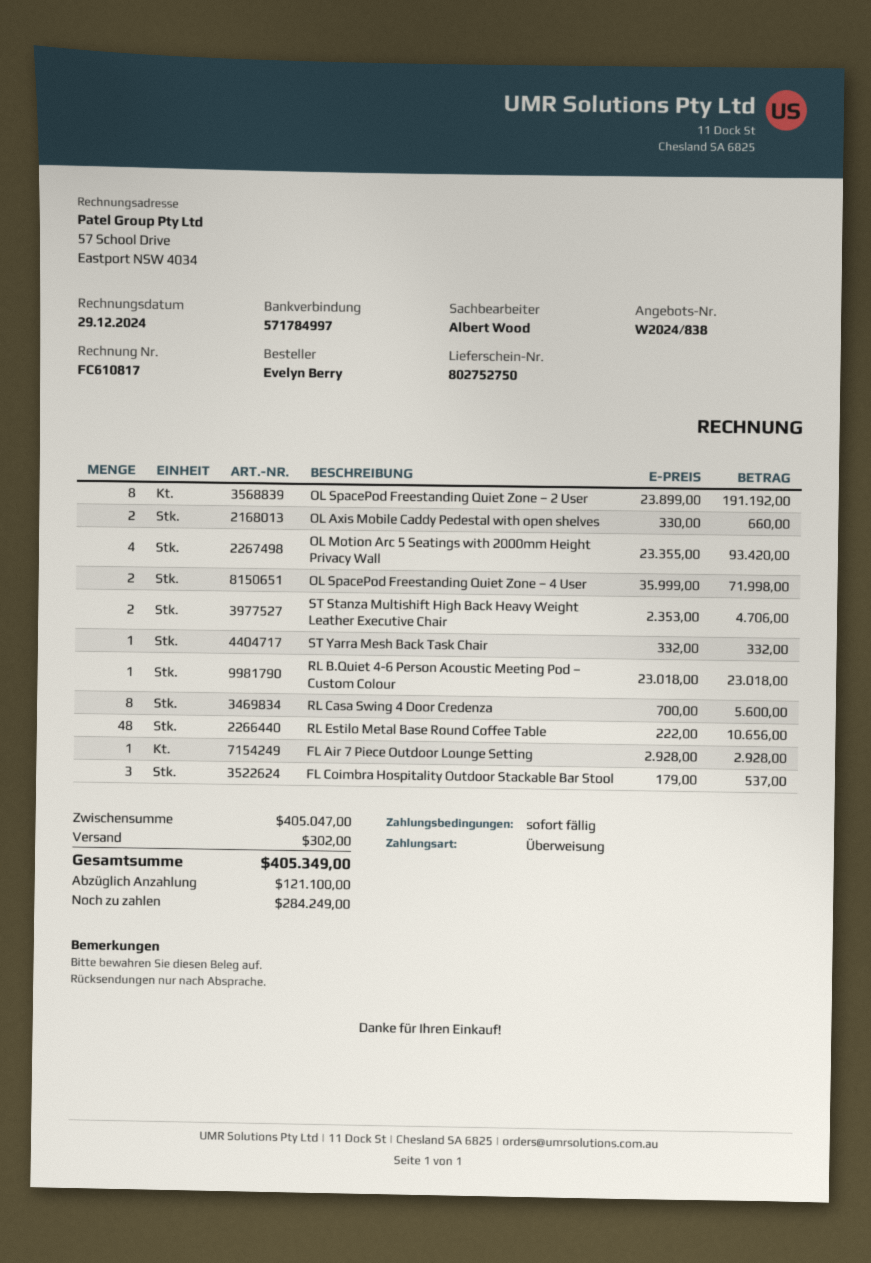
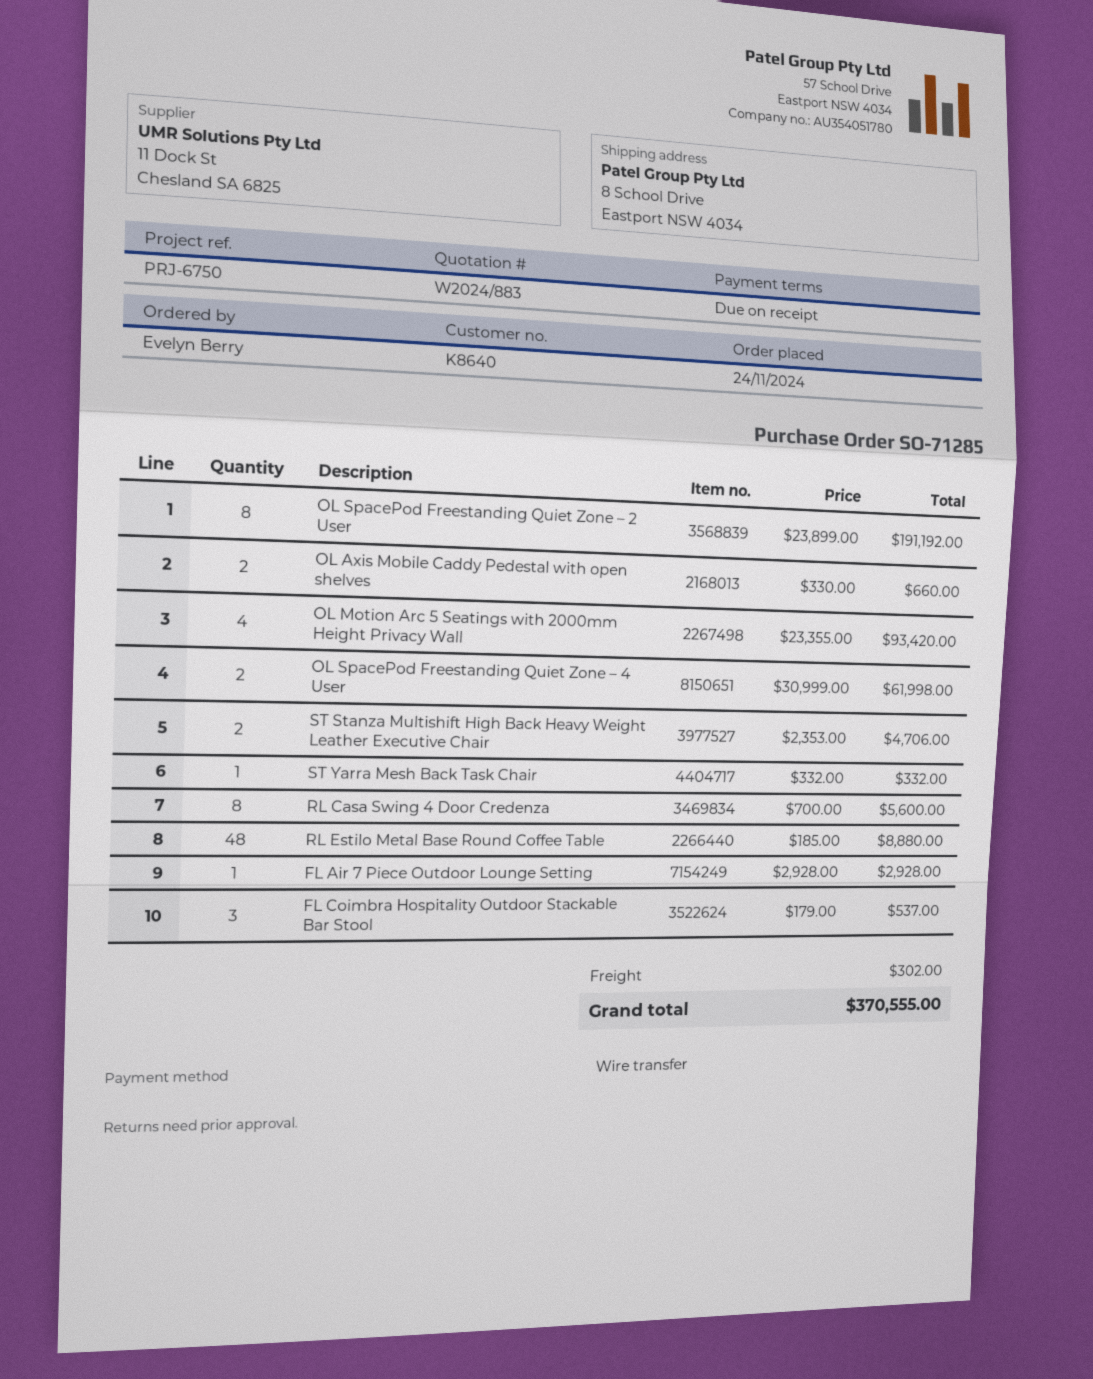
quote number: W2024/838 -> W2024/883
OL SpacePod Freestanding Quiet Zone – 4 User: 2 x 35999.00 = 71998.00 -> 2 x 30999.00 = 61998.00
RL B.Quiet 4-6 Person Acoustic Meeting Pod – Custom Colour: 1 x 23018.00 = 23018.00 -> none
RL Estilo Metal Base Round Coffee Table: 48 x 222.00 = 10656.00 -> 48 x 185.00 = 8880.00
total: 405349.00 -> 370555.00

